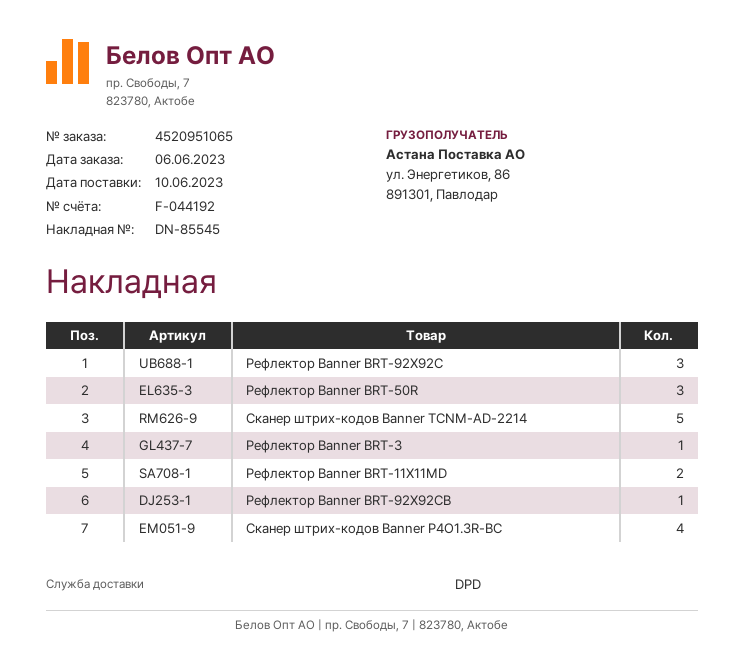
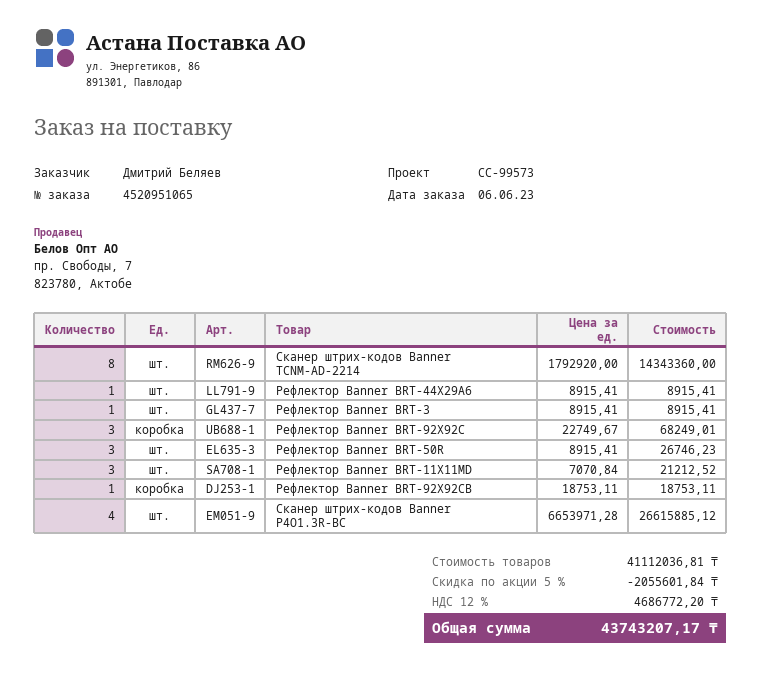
Сканер штрих-кодов Banner TCNM-AD-2214: 5 -> 8
Рефлектор Banner BRT-11X11MD: 2 -> 3
Рефлектор Banner BRT-44X29A6: none -> 1

